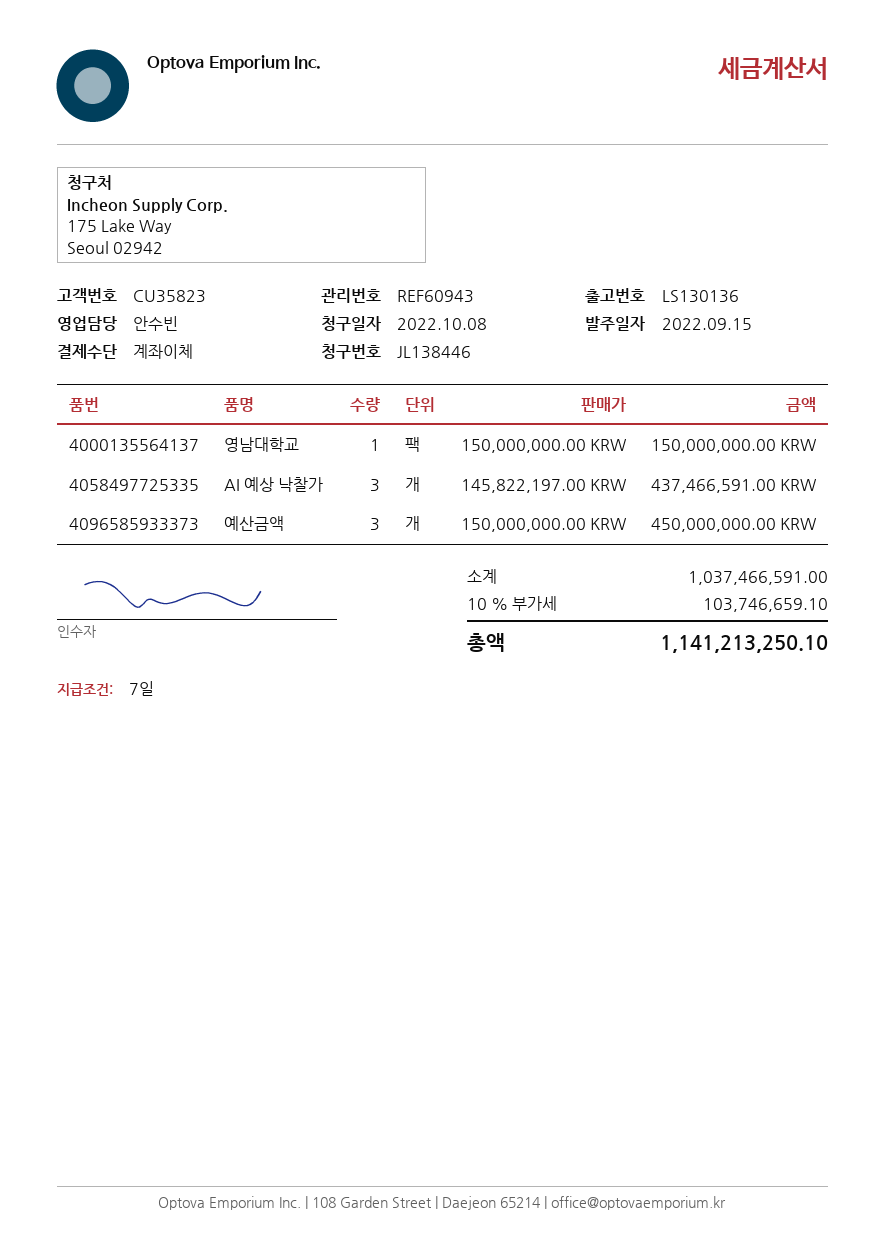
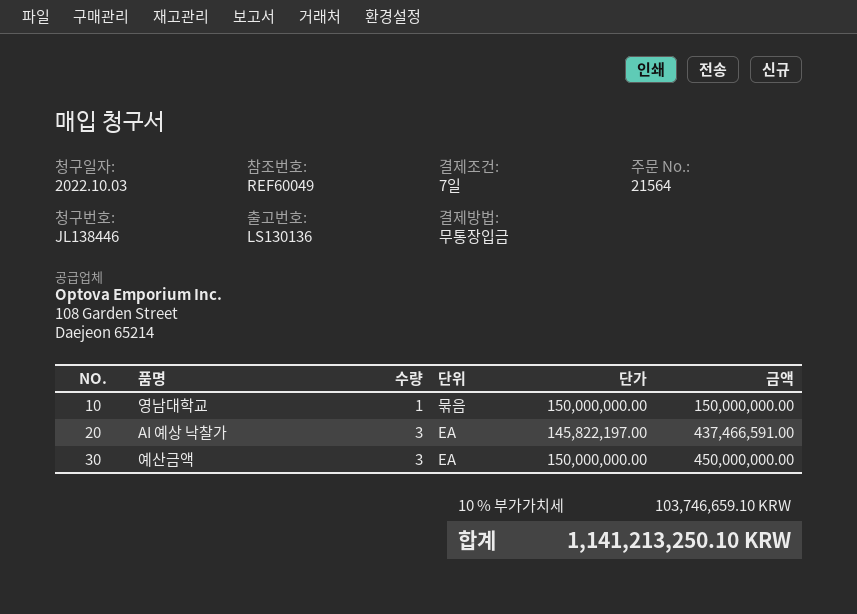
invoice date: 2022-10-08 -> 2022-10-03
reference: REF60943 -> REF60049

